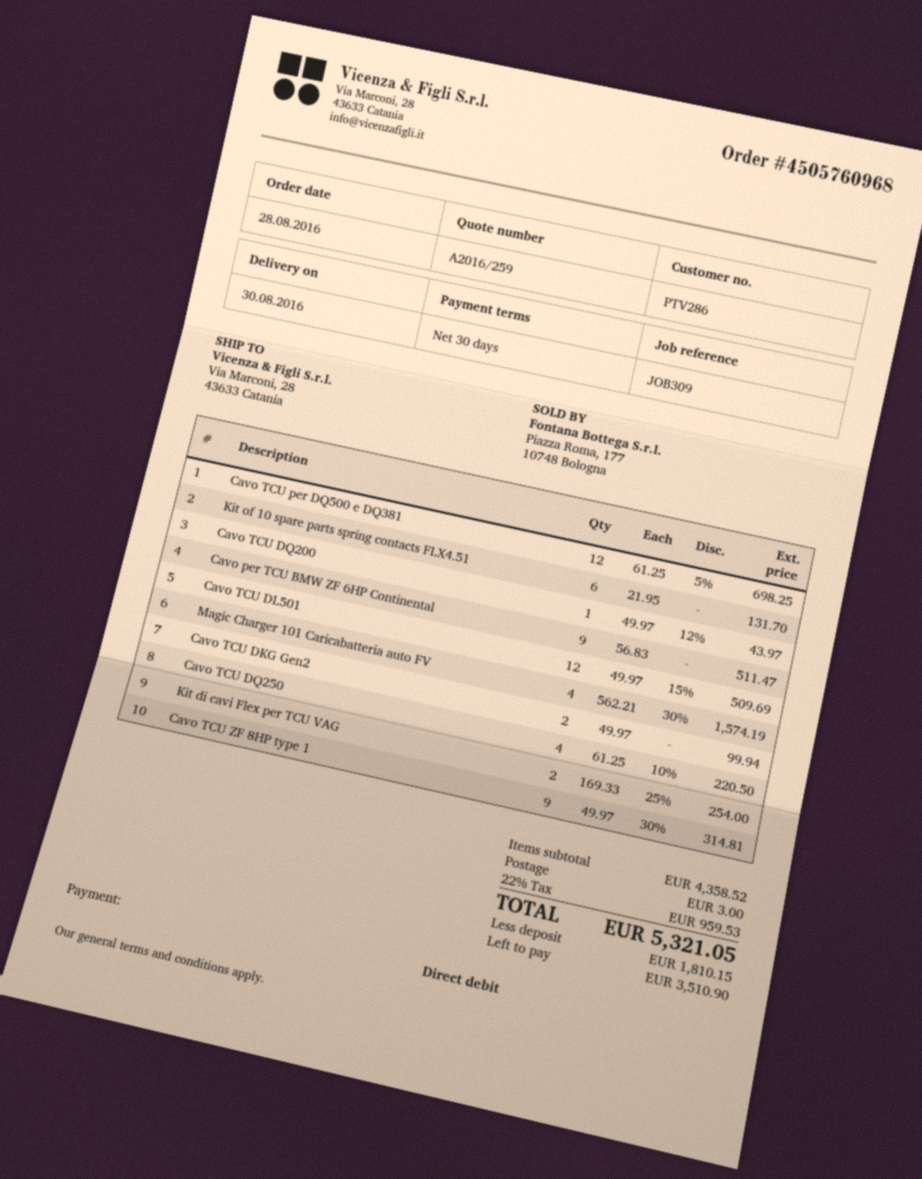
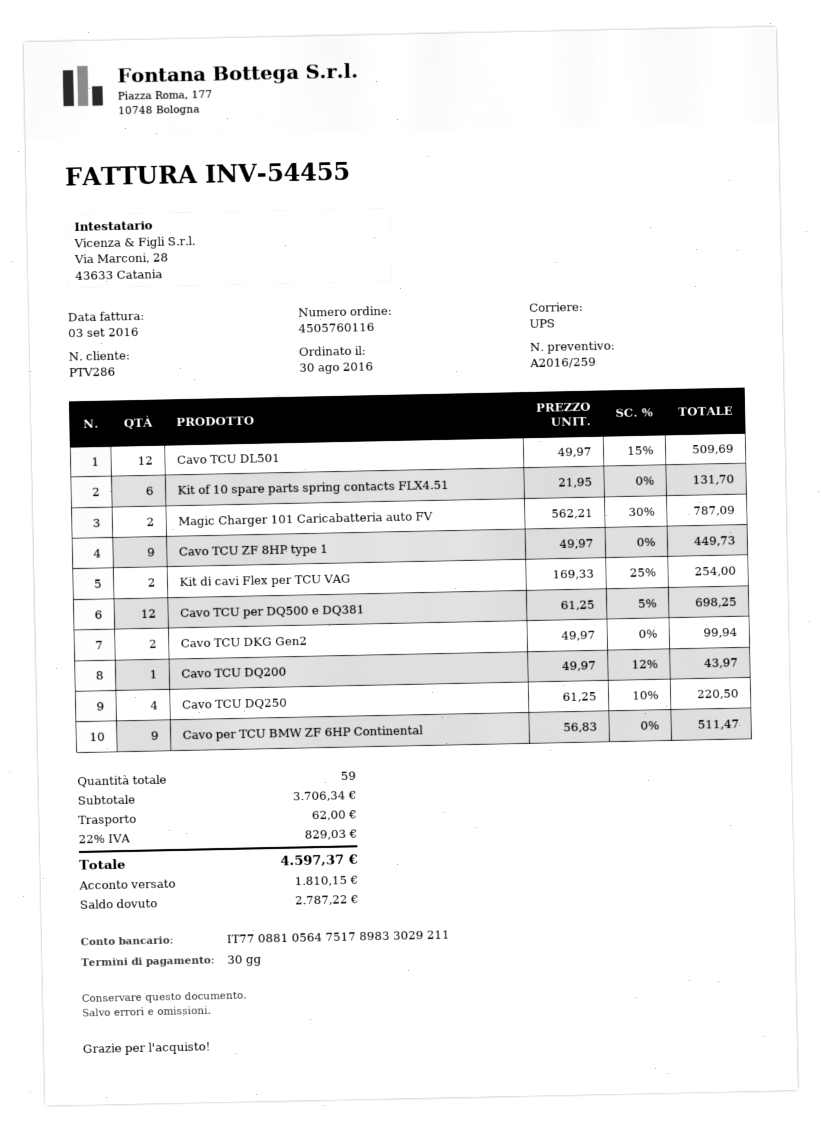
order number: 4505760968 -> 4505760116
order date: 2016-08-28 -> 2016-08-30
Magic Charger 101 Caricabatteria auto FV: 4 x 562.21 - 30% = 1574.19 -> 2 x 562.21 - 30% = 787.09
Cavo TCU ZF 8HP type 1: 9 x 49.97 - 30% = 314.81 -> 9 x 49.97 = 449.73
subtotal: 4358.52 -> 3706.34
shipping: 3.00 -> 62.00
tax: 22% = 959.53 -> 22% = 829.03
total: 5321.05 -> 4597.37
balance: 3510.90 -> 2787.22

